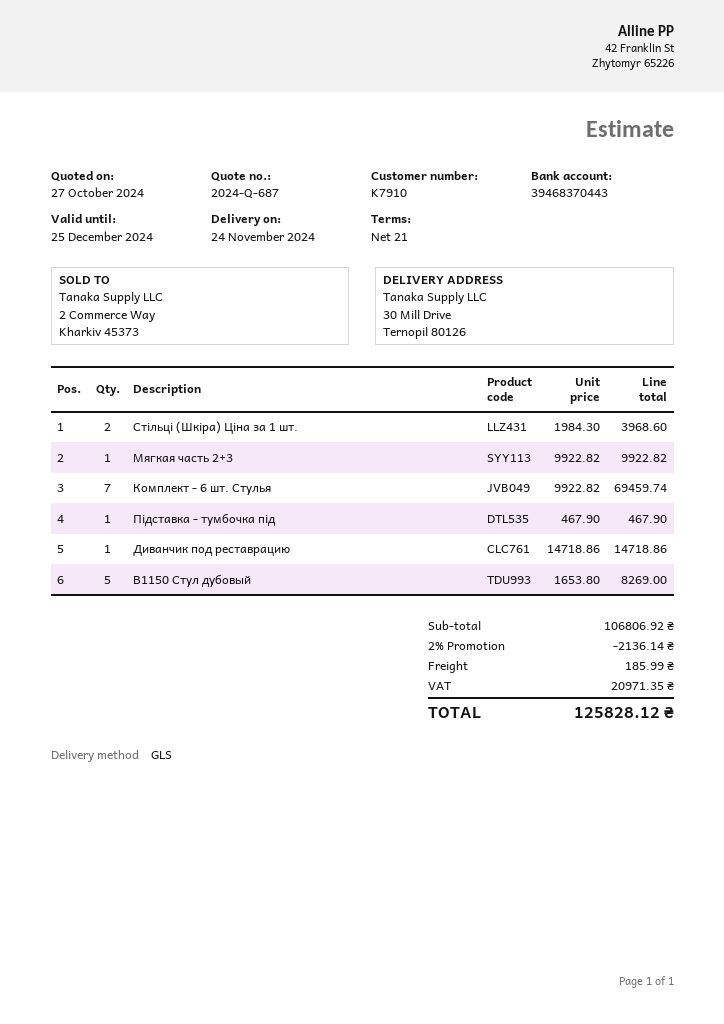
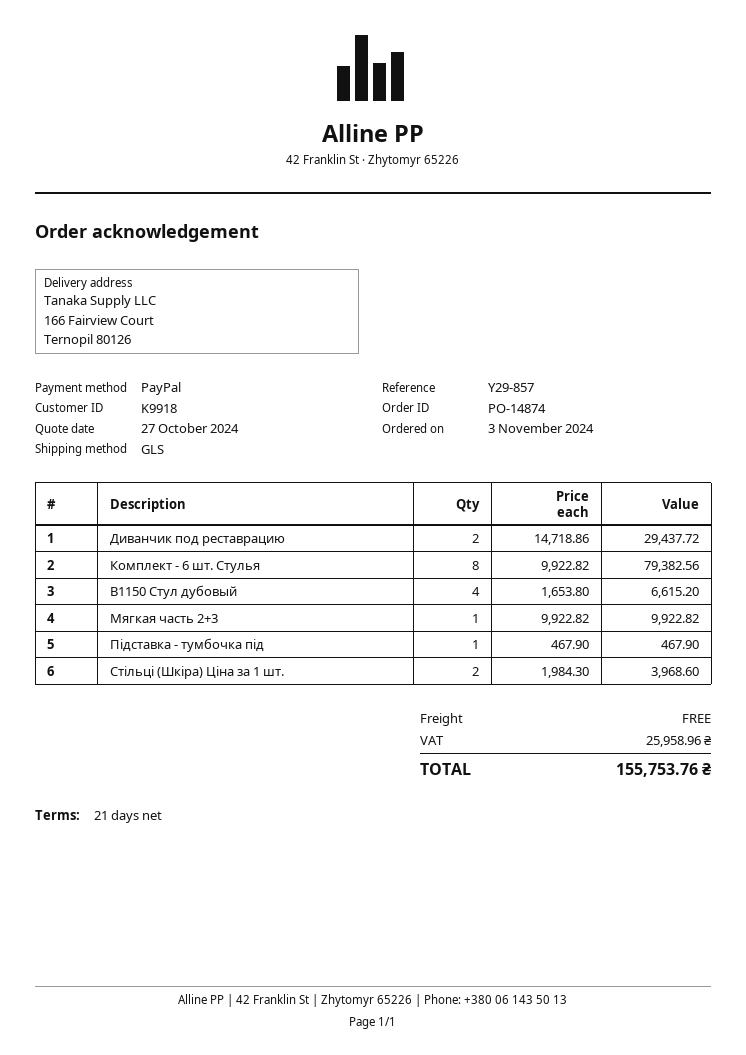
customer number: K7910 -> K9918
ship to: 30 Mill Drive, Ternopil 80126 -> 166 Fairview Court, Ternopil 80126
Комплект - 6 шт. Стулья: 7 x 9922.82 = 69459.74 -> 8 x 9922.82 = 79382.56
Диванчик под реставрацию: 1 x 14718.86 = 14718.86 -> 2 x 14718.86 = 29437.72
В1150 Стул дубовый: 5 x 1653.80 = 8269.00 -> 4 x 1653.80 = 6615.20
discount: 2% = 2136.14 -> none
shipping: 185.99 -> 0.00
tax: 20971.35 -> 25958.96
total: 125828.12 -> 155753.76

